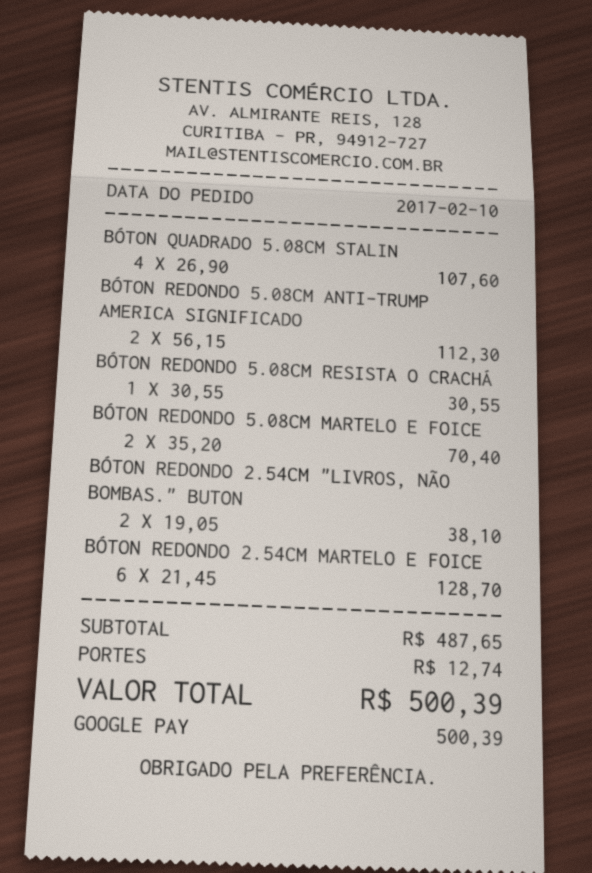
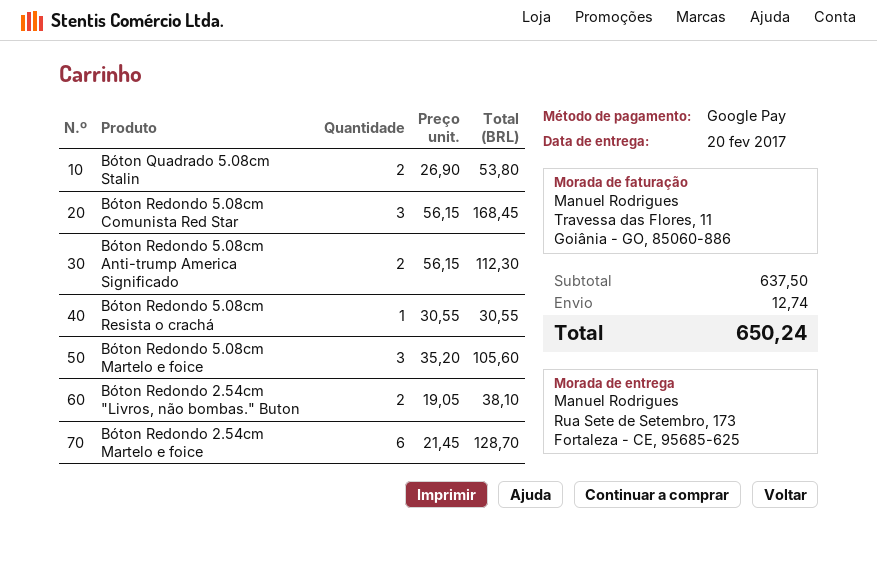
BÓTON QUADRADO 5.08CM STALIN: 4 x 26.90 = 107.60 -> 2 x 26.90 = 53.80
BÓTON REDONDO 5.08CM MARTELO E FOICE: 2 x 35.20 = 70.40 -> 3 x 35.20 = 105.60
Bóton Redondo 5.08cm Comunista Red Star: none -> 3 x 56.15 = 168.45
subtotal: 487.65 -> 637.50
total: 500.39 -> 650.24

